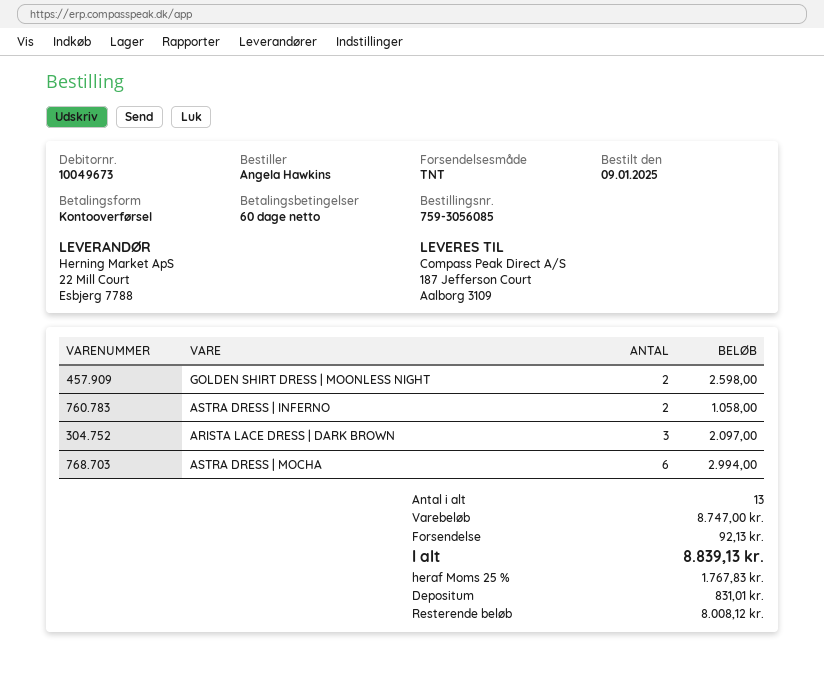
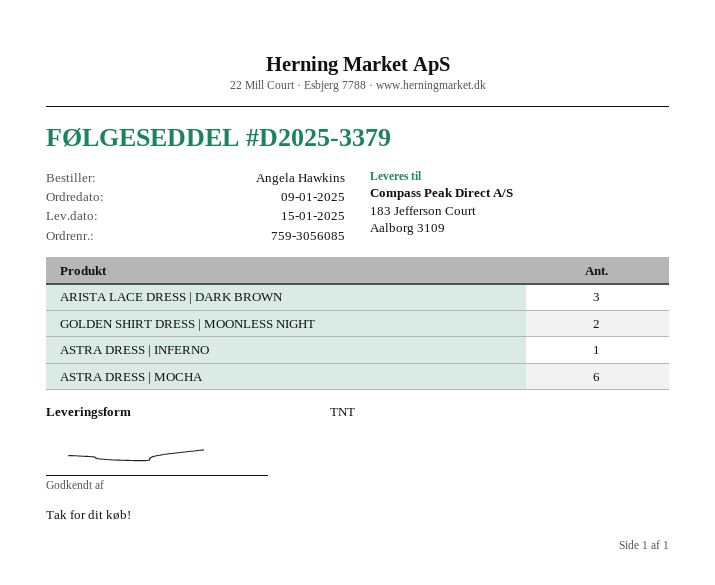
ship to: 187 Jefferson Court, Aalborg 3109 -> 183 Jefferson Court, Aalborg 3109
ASTRA DRESS | INFERNO: 2 -> 1

